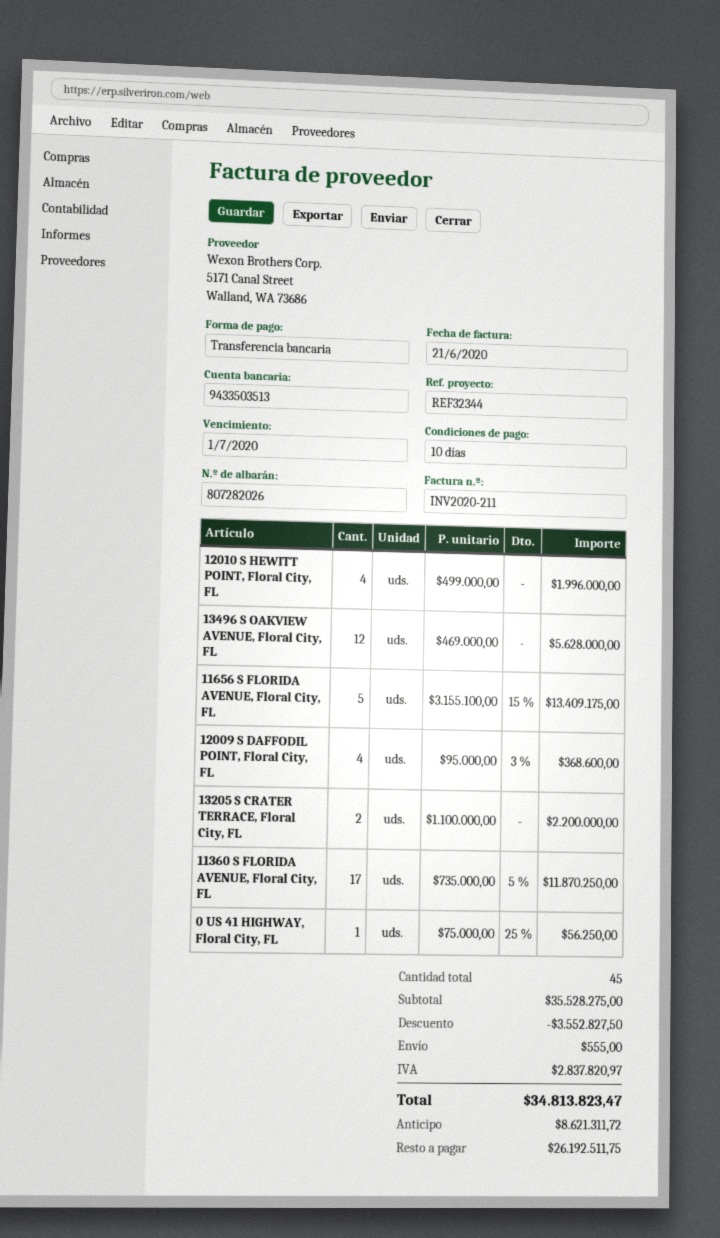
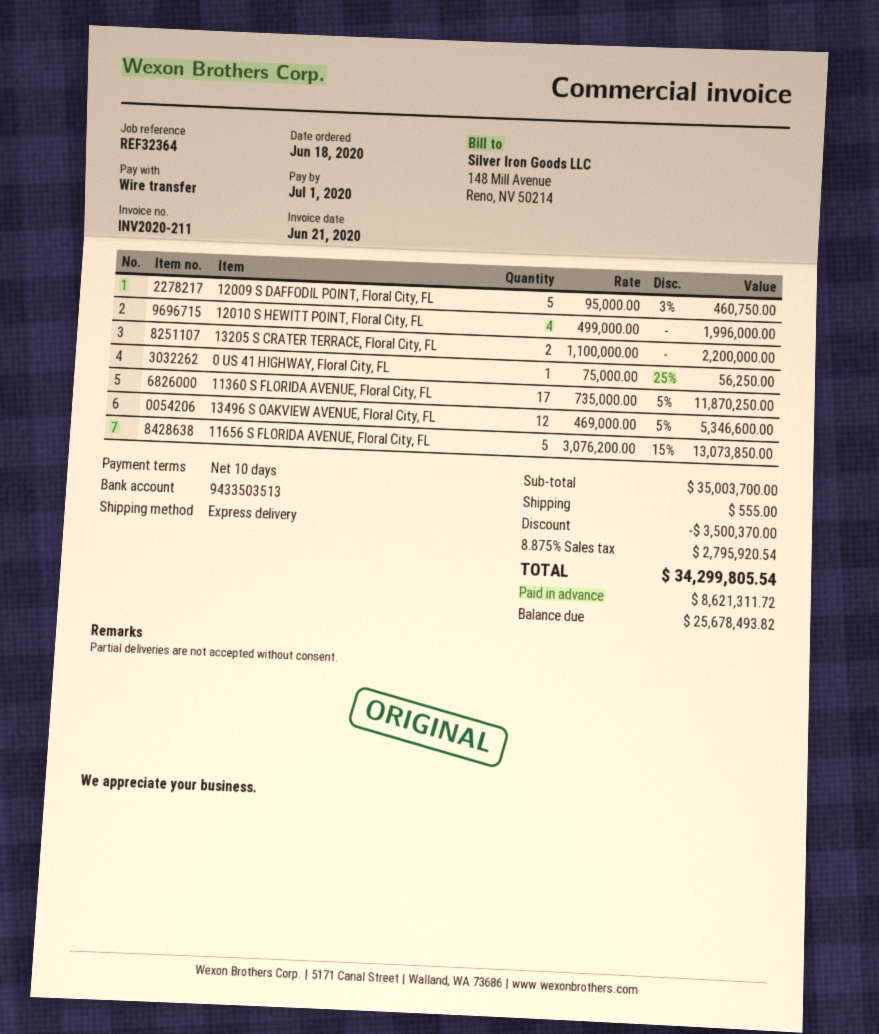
reference: REF32344 -> REF32364
13496 S OAKVIEW AVENUE, Floral City, FL: 12 x 469000.00 = 5628000.00 -> 12 x 469000.00 - 5% = 5346600.00
11656 S FLORIDA AVENUE, Floral City, FL: 5 x 3155100.00 - 15% = 13409175.00 -> 5 x 3076200.00 - 15% = 13073850.00
12009 S DAFFODIL POINT, Floral City, FL: 4 x 95000.00 - 3% = 368600.00 -> 5 x 95000.00 - 3% = 460750.00
subtotal: 35528275.00 -> 35003700.00
discount: 3552827.50 -> 3500370.00
tax: 2837820.97 -> 2795920.54
total: 34813823.47 -> 34299805.54
balance: 26192511.75 -> 25678493.82

